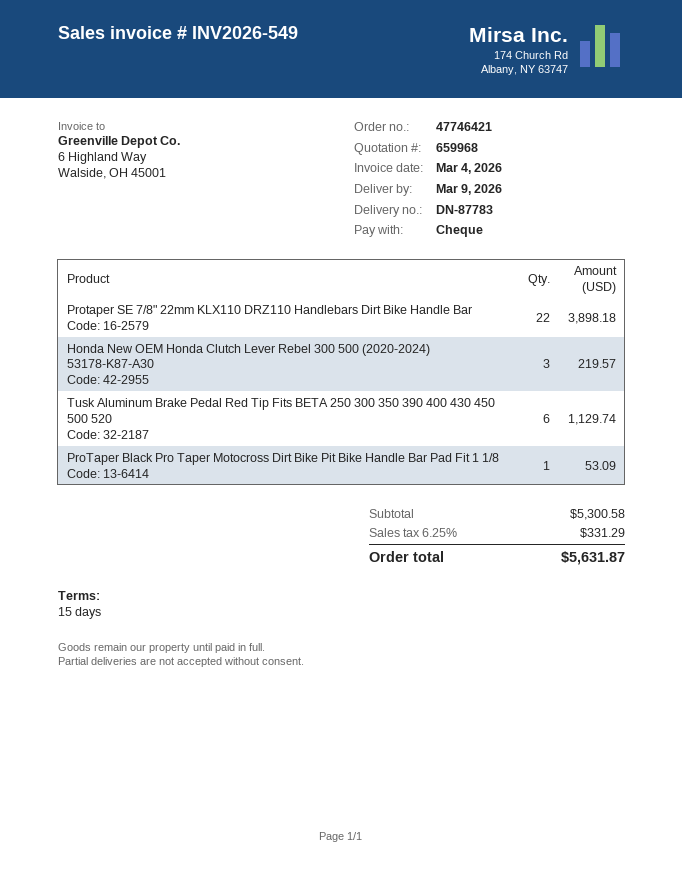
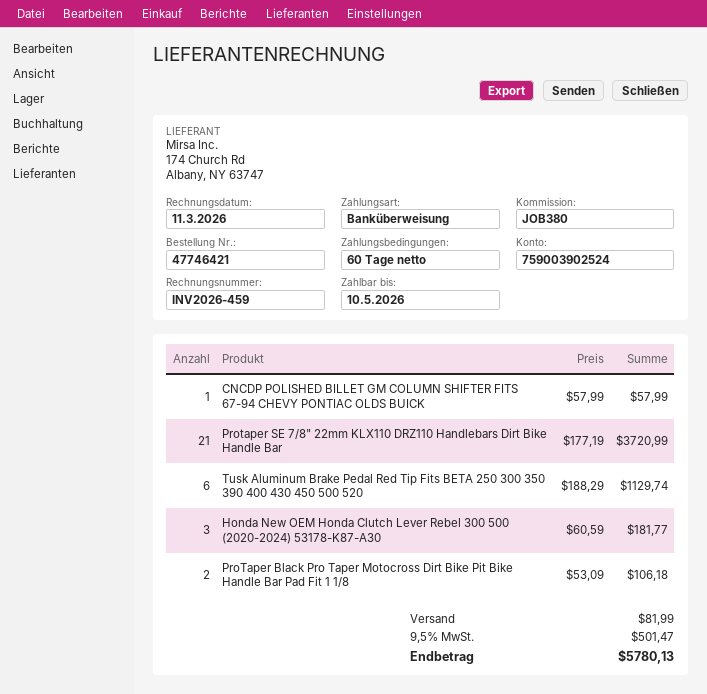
invoice number: INV2026-549 -> INV2026-459
invoice date: 2026-03-04 -> 2026-03-11
payment terms: 15 days -> 60 days
payment method: cheque -> bank transfer
Protaper SE 7/8" 22mm KLX110 DRZ110 Handlebars Dirt Bike Handle Bar: 22 for 3898.18 -> 21 for 3720.99
Honda New OEM Honda Clutch Lever Rebel 300 500 (2020-2024) 53178-K87-A30: 3 for 219.57 -> 3 for 181.77
ProTaper Black Pro Taper Motocross Dirt Bike Pit Bike Handle Bar Pad Fit 1 1/8: 1 for 53.09 -> 2 for 106.18
CNCDP POLISHED BILLET GM COLUMN SHIFTER FITS 67-94 CHEVY PONTIAC OLDS BUICK: none -> 1 for 57.99
shipping: none -> 81.99
tax: 6.25% = 331.29 -> 9.5% = 501.47
total: 5631.87 -> 5780.13

